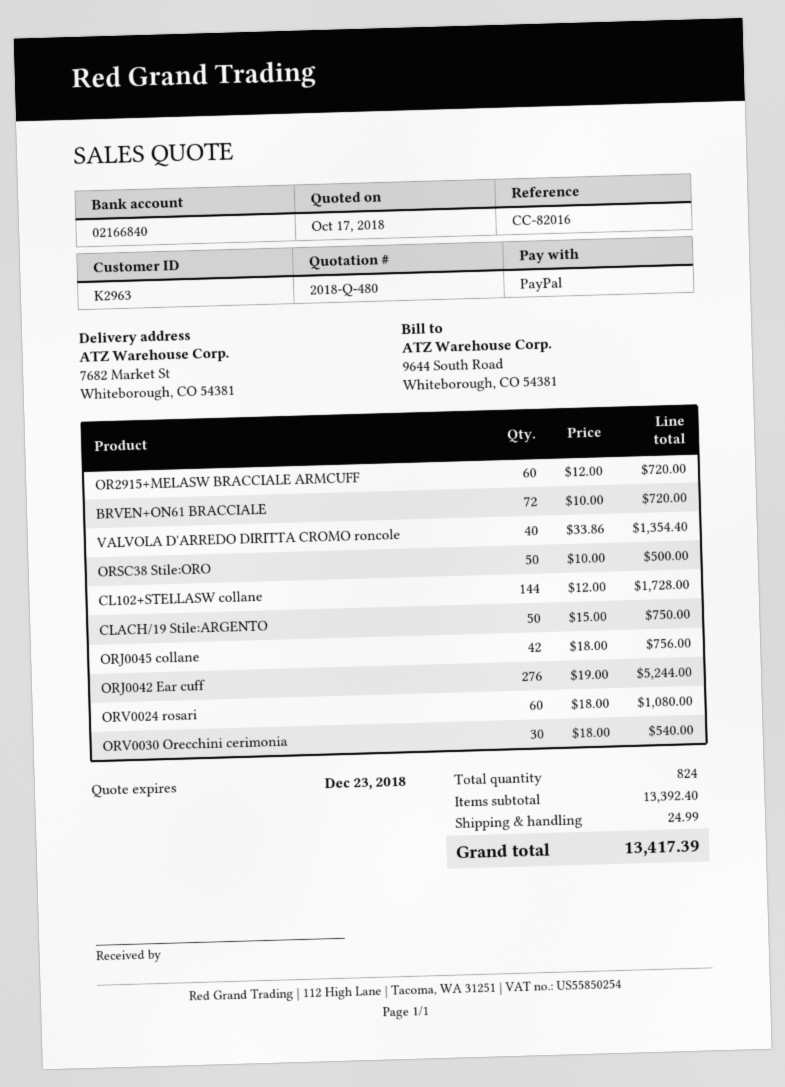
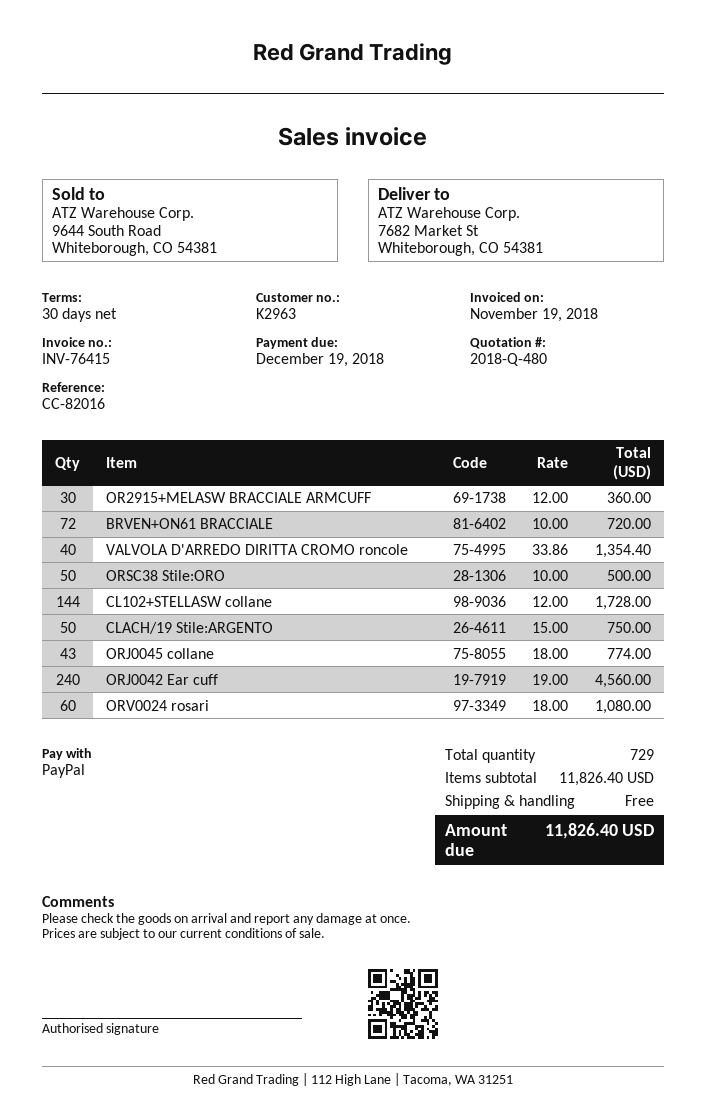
OR2915+MELASW BRACCIALE ARMCUFF: 60 x 12.00 = 720.00 -> 30 x 12.00 = 360.00
ORJ0045 collane: 42 x 18.00 = 756.00 -> 43 x 18.00 = 774.00
ORJ0042 Ear cuff: 276 x 19.00 = 5244.00 -> 240 x 19.00 = 4560.00
ORV0030 Orecchini cerimonia: 30 x 18.00 = 540.00 -> none
total quantity: 824 -> 729
subtotal: 13392.40 -> 11826.40
shipping: 24.99 -> 0.00
total: 13417.39 -> 11826.40

